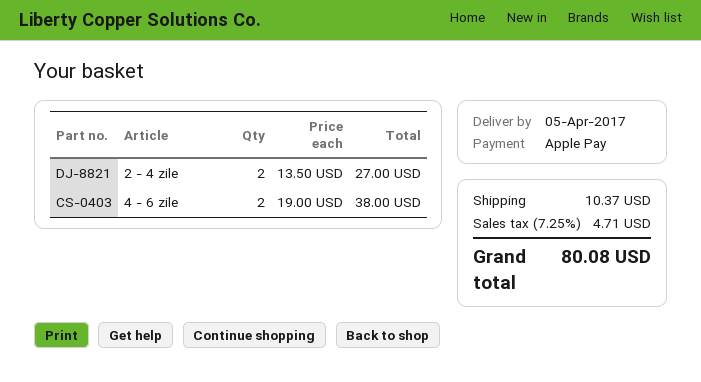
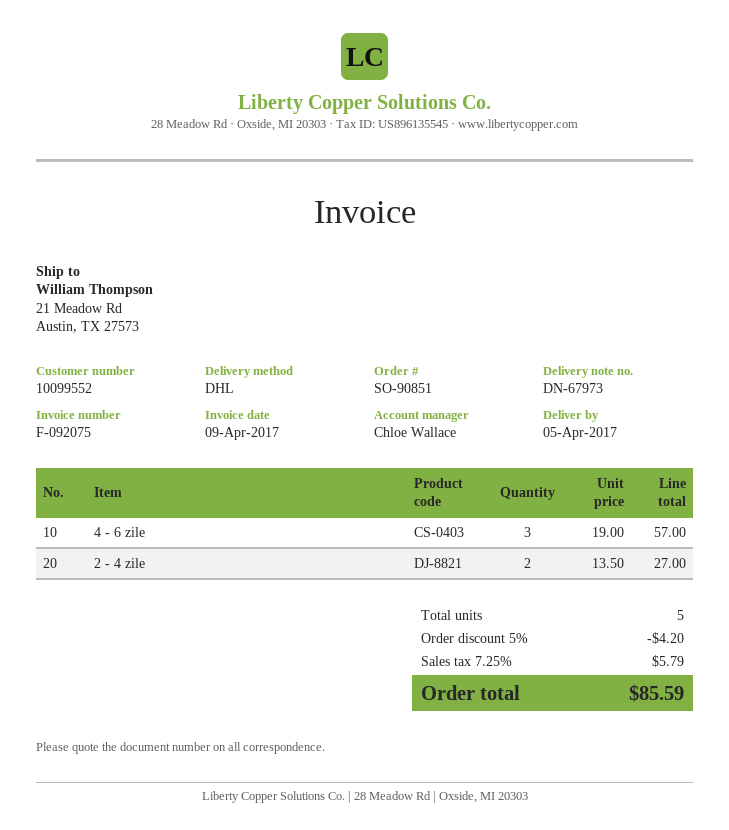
4 - 6 zile: 2 x 19.00 = 38.00 -> 3 x 19.00 = 57.00
discount: none -> 5% = 4.20
shipping: 10.37 -> none
tax: 7.25% = 4.71 -> 7.25% = 5.79
total: 80.08 -> 85.59

